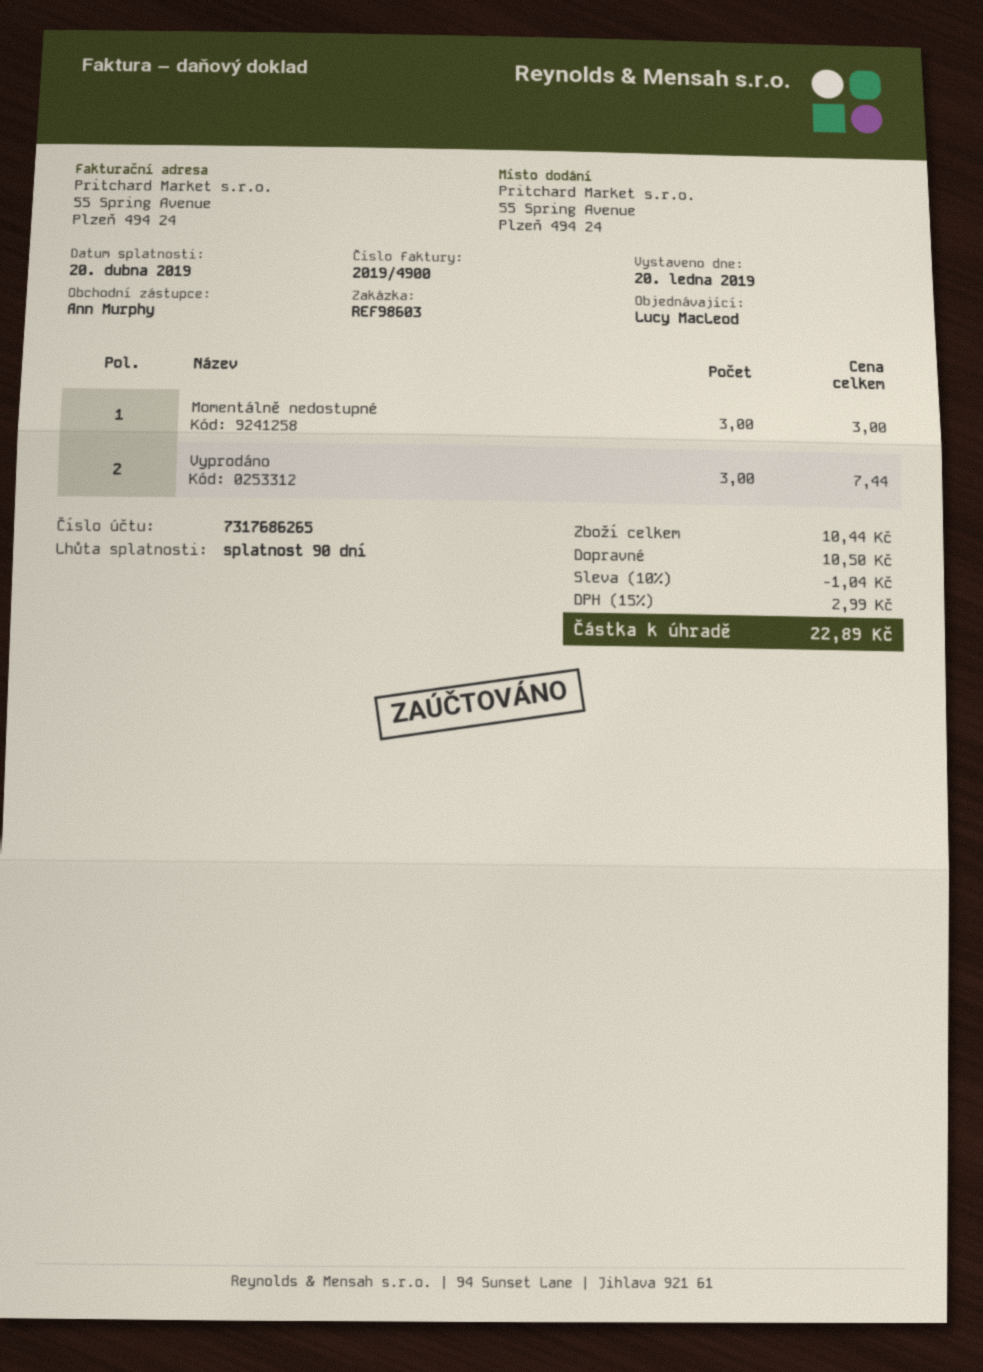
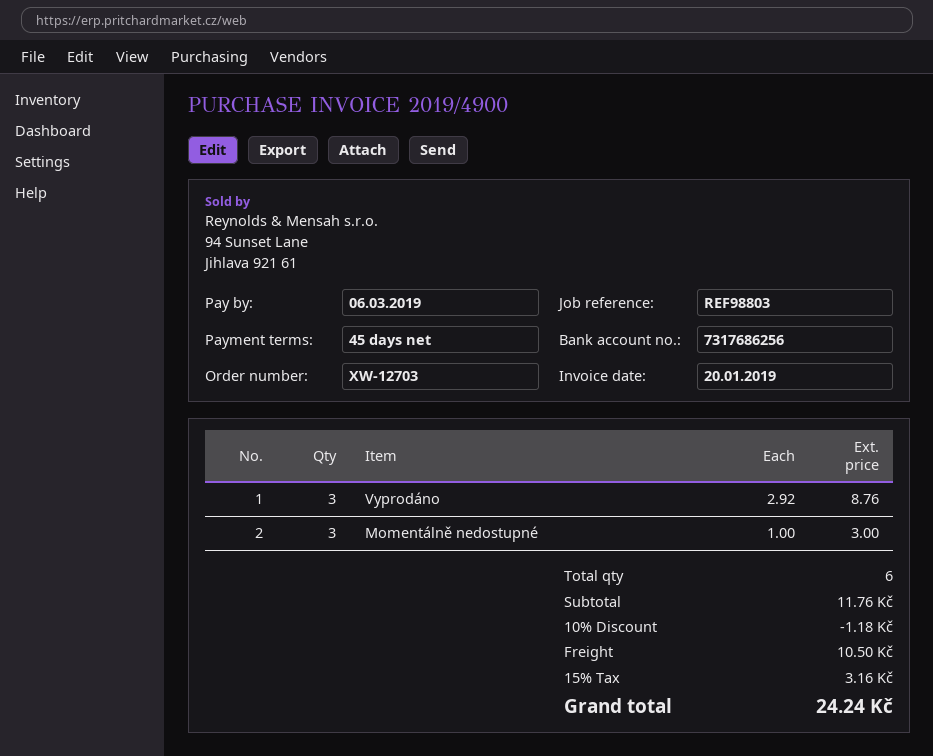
payment terms: 90 days -> 45 days
due date: 2019-04-20 -> 2019-03-06
reference: REF98603 -> REF98803
bank account: 7317686265 -> 7317686256
Vyprodáno: 3 for 7.44 -> 3 for 8.76
subtotal: 10.44 -> 11.76
discount: 10% = 1.04 -> 10% = 1.18
tax: 15% = 2.99 -> 15% = 3.16
total: 22.89 -> 24.24

